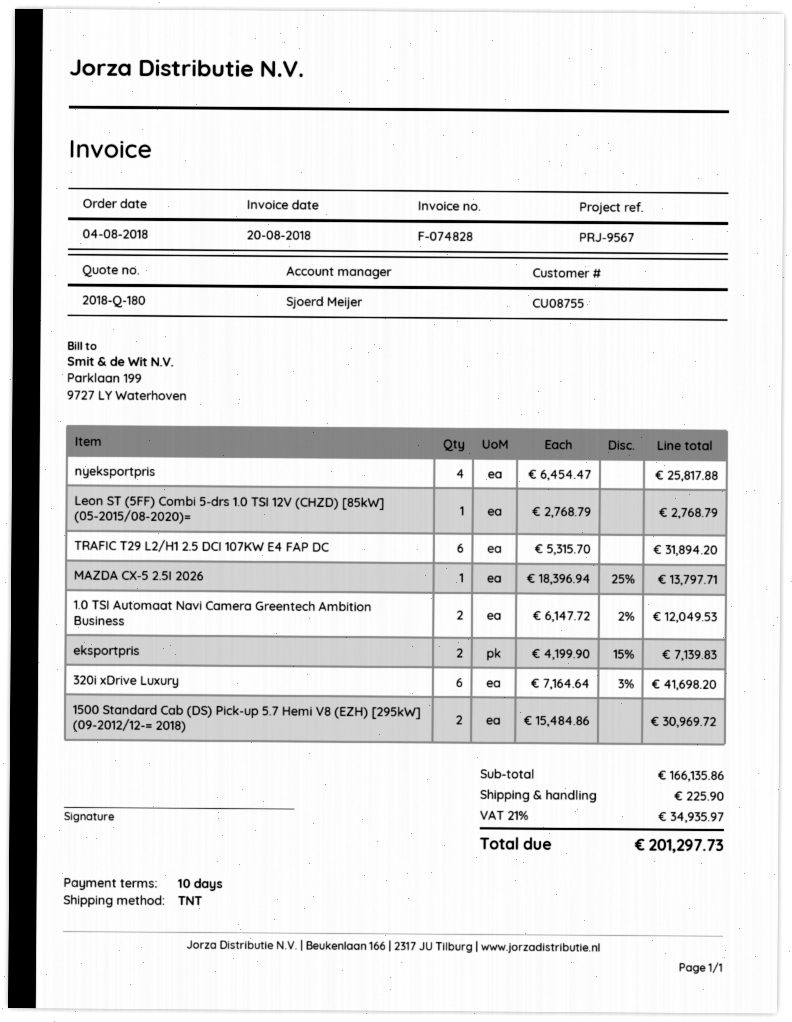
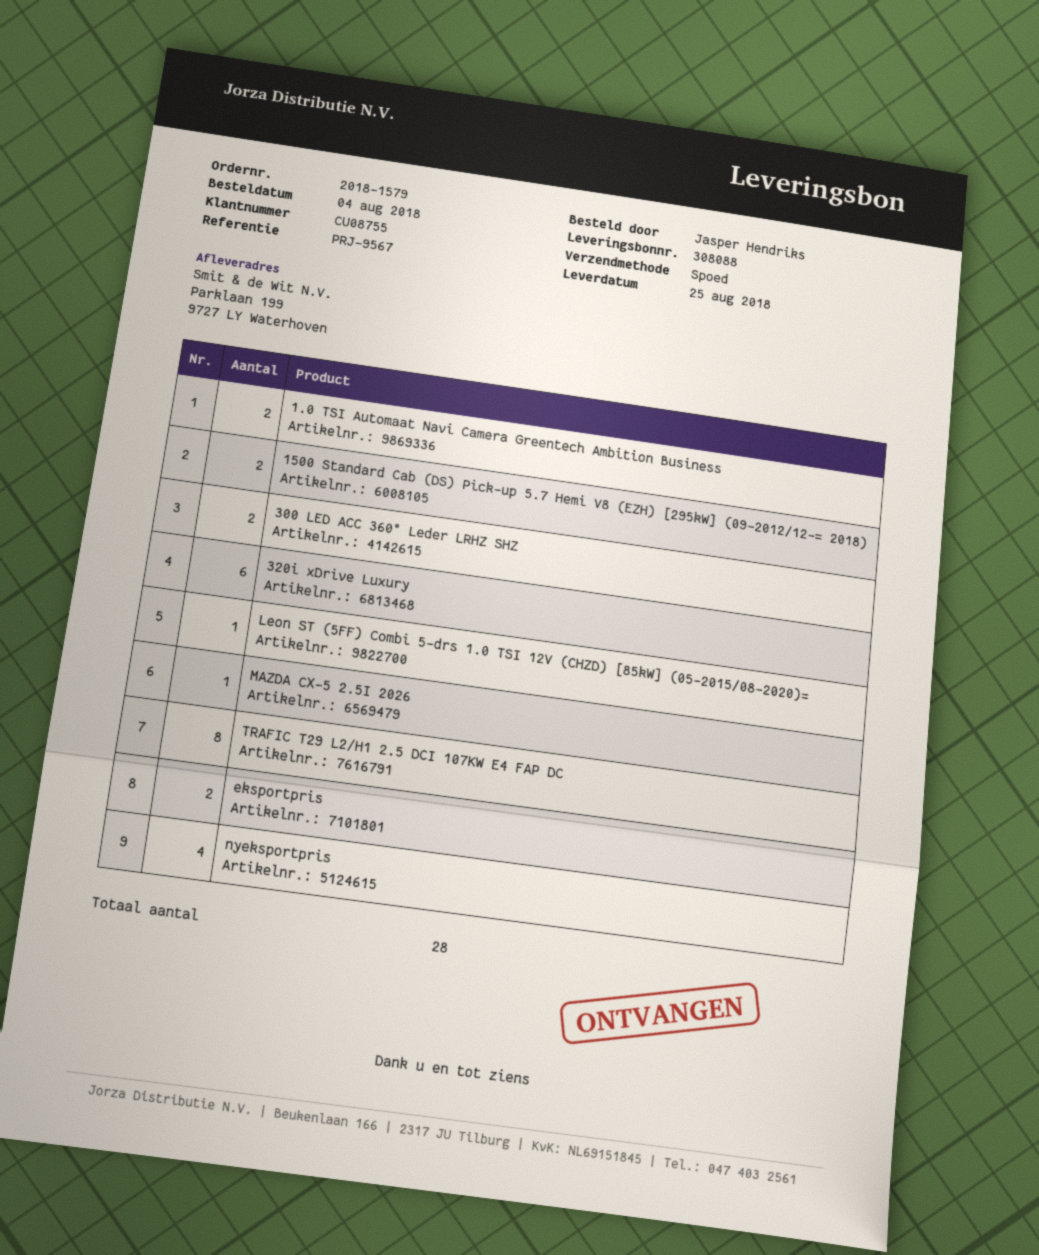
shipping method: TNT -> express
TRAFIC T29 L2/H1 2.5 DCI 107KW E4 FAP DC: 6 -> 8
300 LED ACC 360° Leder LRHZ SHZ: none -> 2

